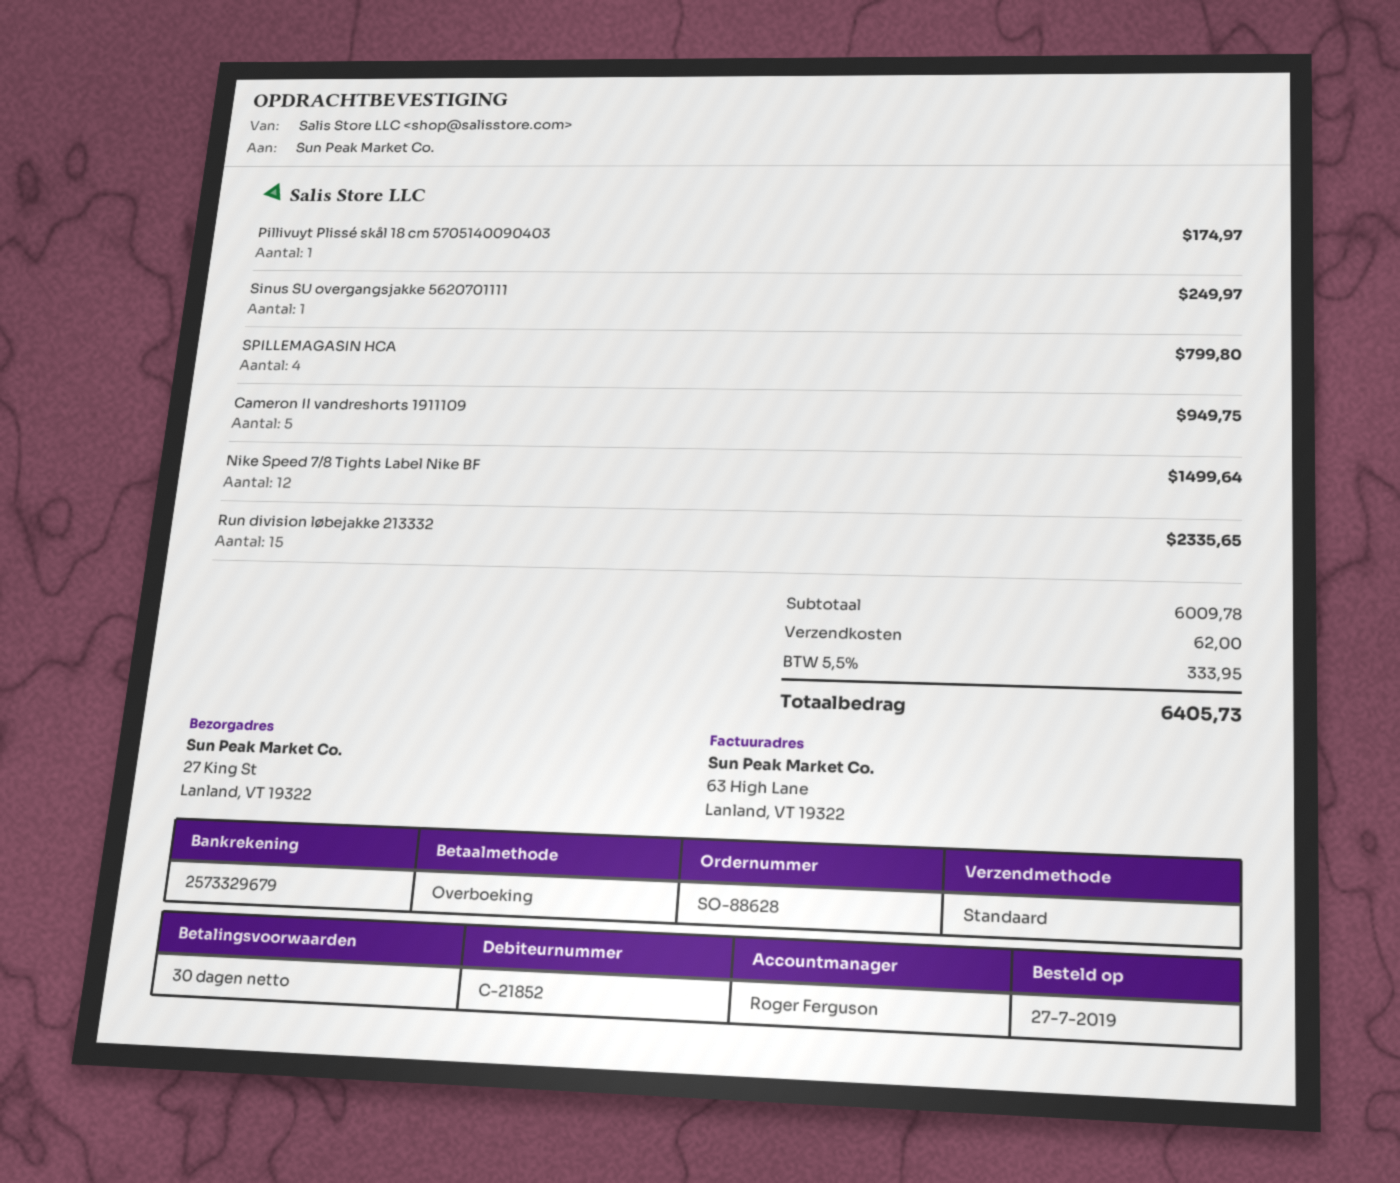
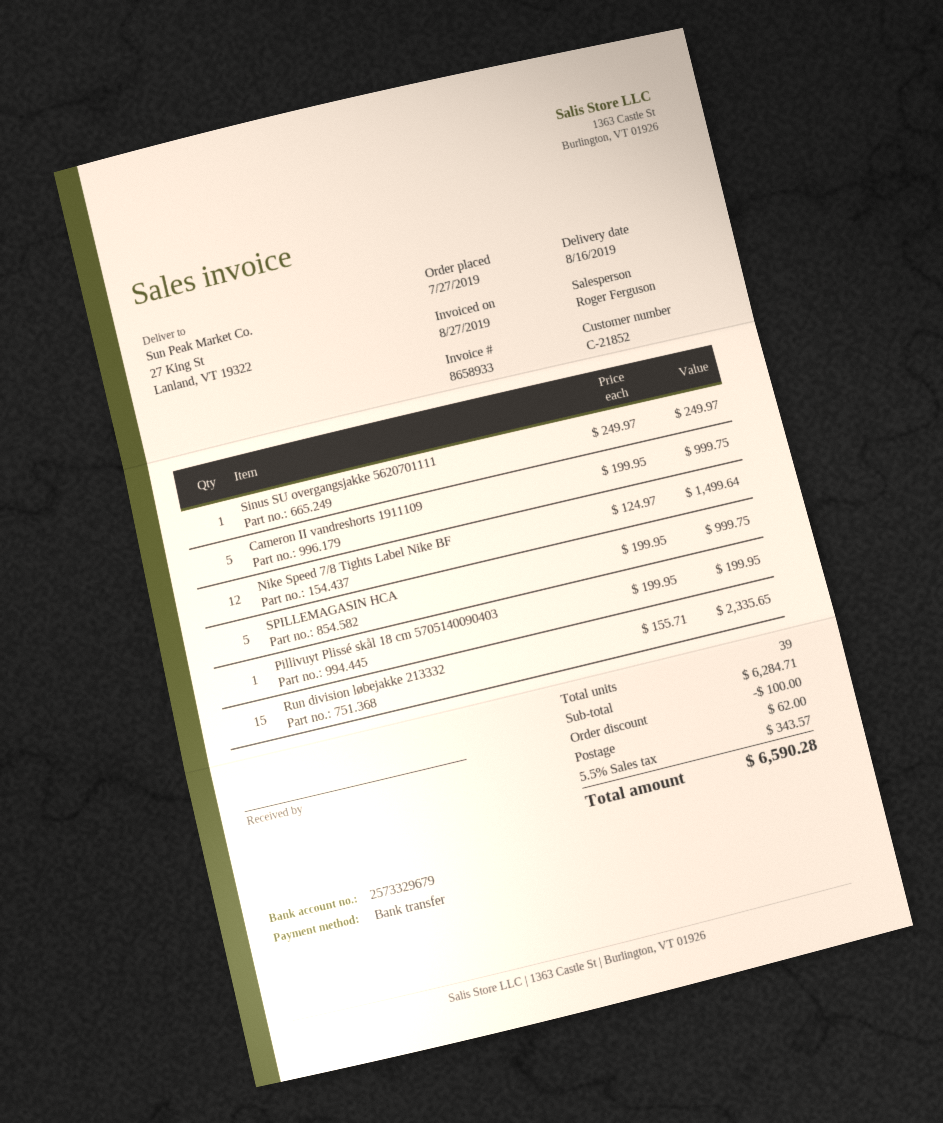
Pillivuyt Plissé skål 18 cm 5705140090403: 1 for 174.97 -> 1 for 199.95
SPILLEMAGASIN HCA: 4 for 799.80 -> 5 for 999.75
Cameron II vandreshorts 1911109: 5 for 949.75 -> 5 for 999.75
subtotal: 6009.78 -> 6284.71
discount: none -> 100.00
tax: 5.5% = 333.95 -> 5.5% = 343.57
total: 6405.73 -> 6590.28

